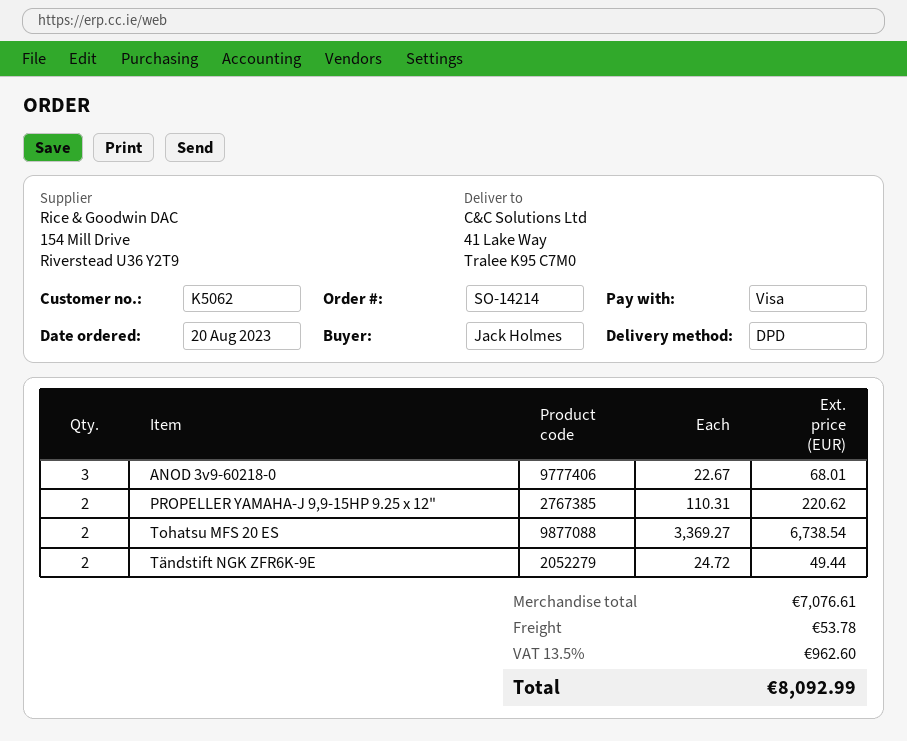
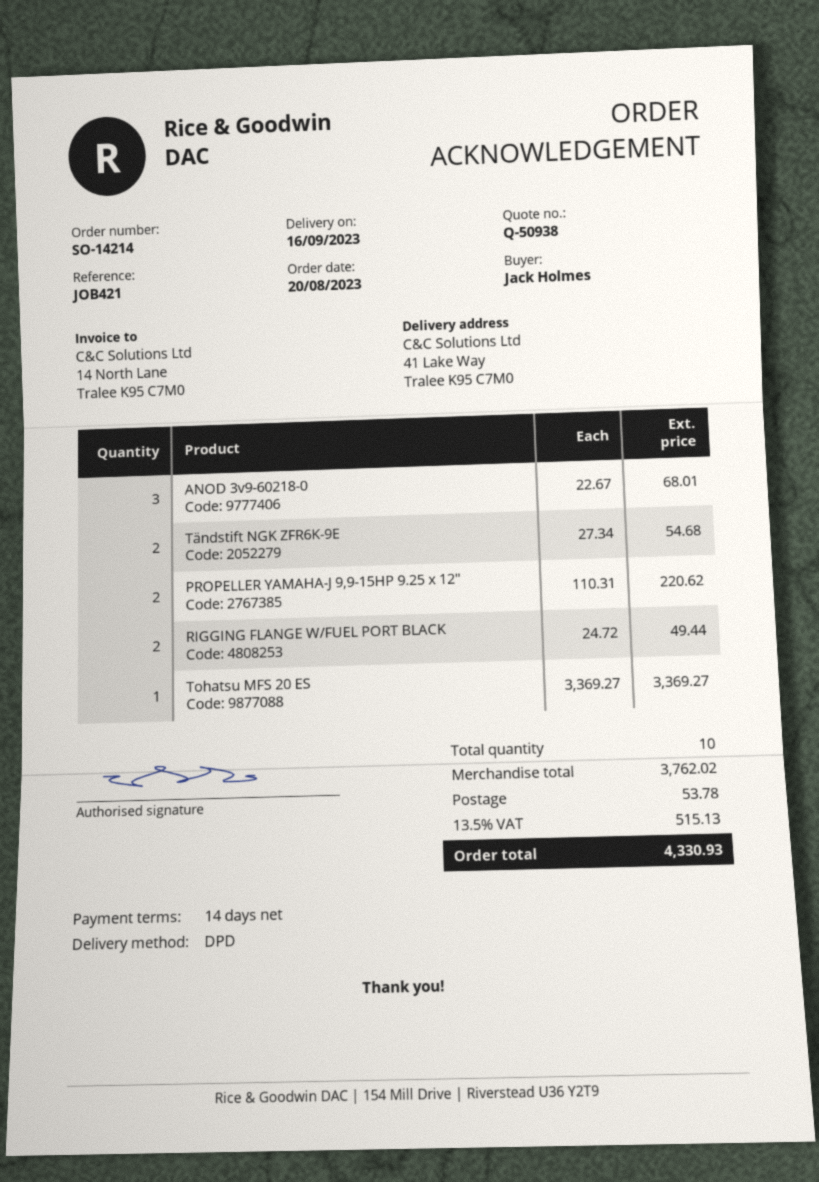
Tohatsu MFS 20 ES: 2 x 3369.27 = 6738.54 -> 1 x 3369.27 = 3369.27
Tändstift NGK ZFR6K-9E: 2 x 24.72 = 49.44 -> 2 x 27.34 = 54.68
RIGGING FLANGE W/FUEL PORT BLACK: none -> 2 x 24.72 = 49.44
subtotal: 7076.61 -> 3762.02
tax: 13.5% = 962.60 -> 13.5% = 515.13
total: 8092.99 -> 4330.93

